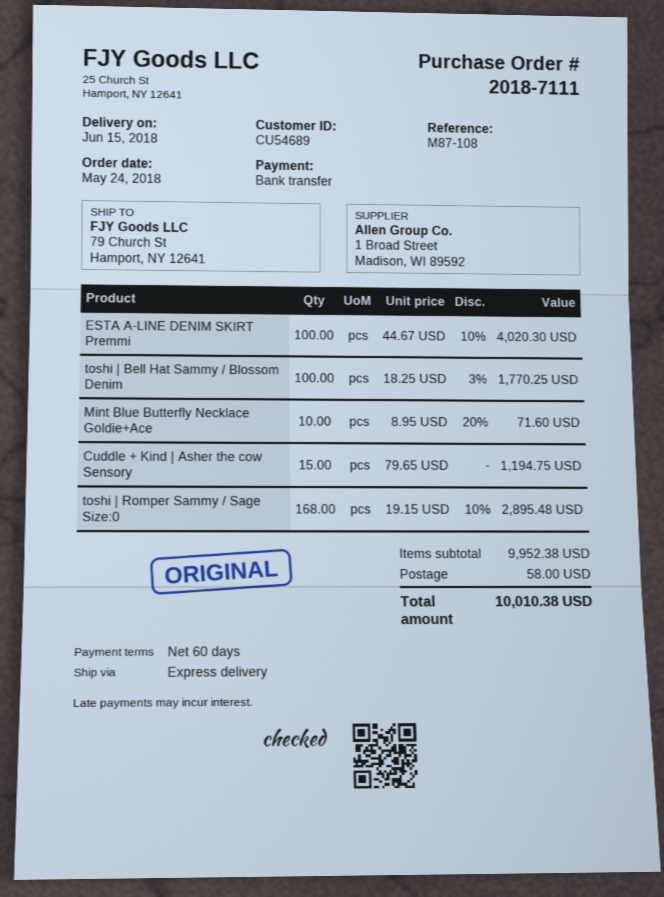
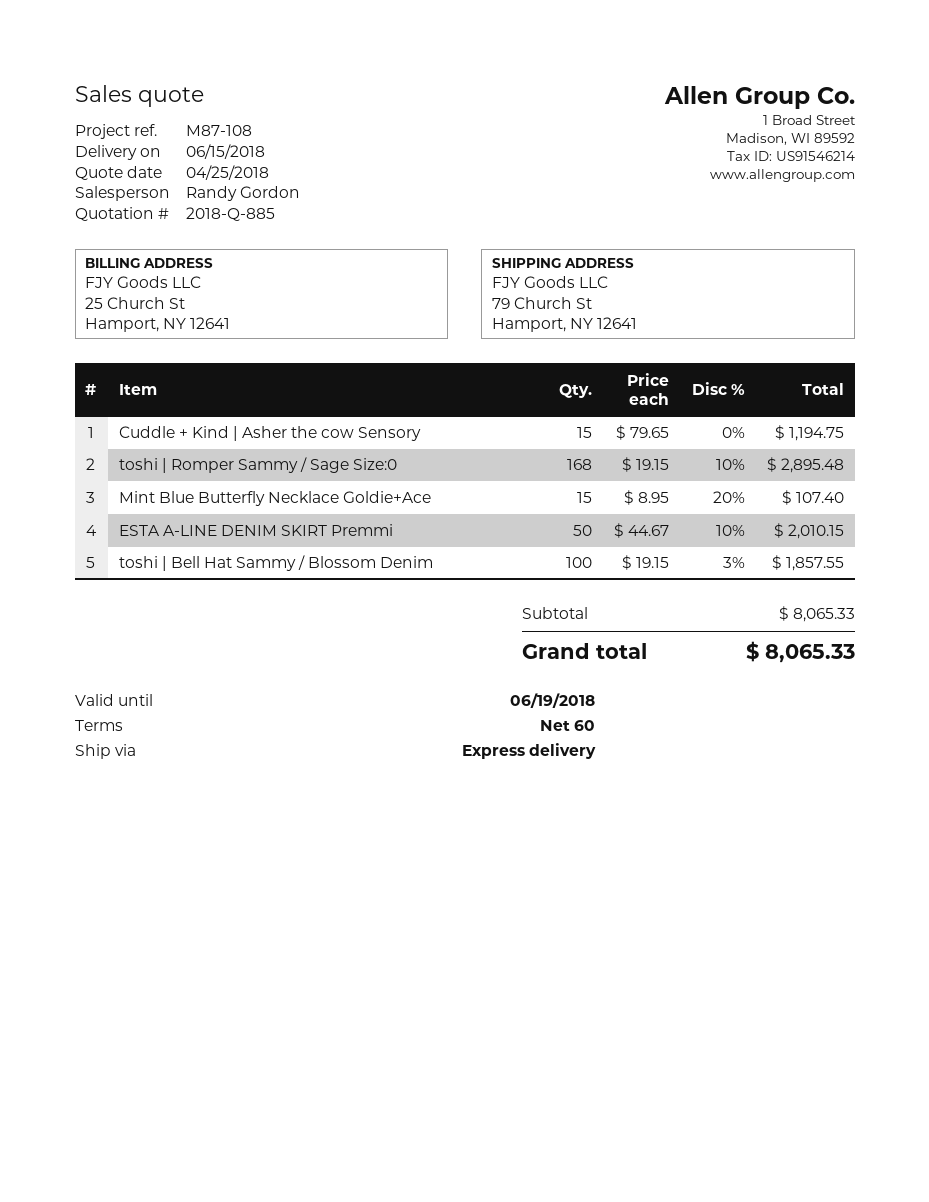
ESTA A-LINE DENIM SKIRT Premmi: 100 x 44.67 - 10% = 4020.30 -> 50 x 44.67 - 10% = 2010.15
toshi | Bell Hat Sammy / Blossom Denim: 100 x 18.25 - 3% = 1770.25 -> 100 x 19.15 - 3% = 1857.55
Mint Blue Butterfly Necklace Goldie+Ace: 10 x 8.95 - 20% = 71.60 -> 15 x 8.95 - 20% = 107.40
subtotal: 9952.38 -> 8065.33
shipping: 58.00 -> none
total: 10010.38 -> 8065.33

